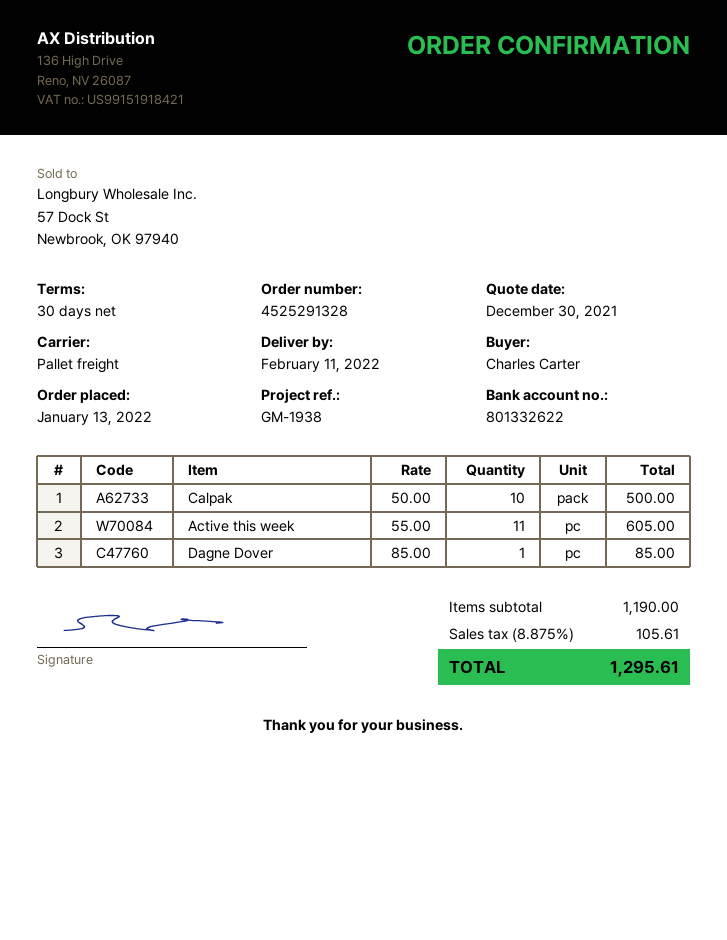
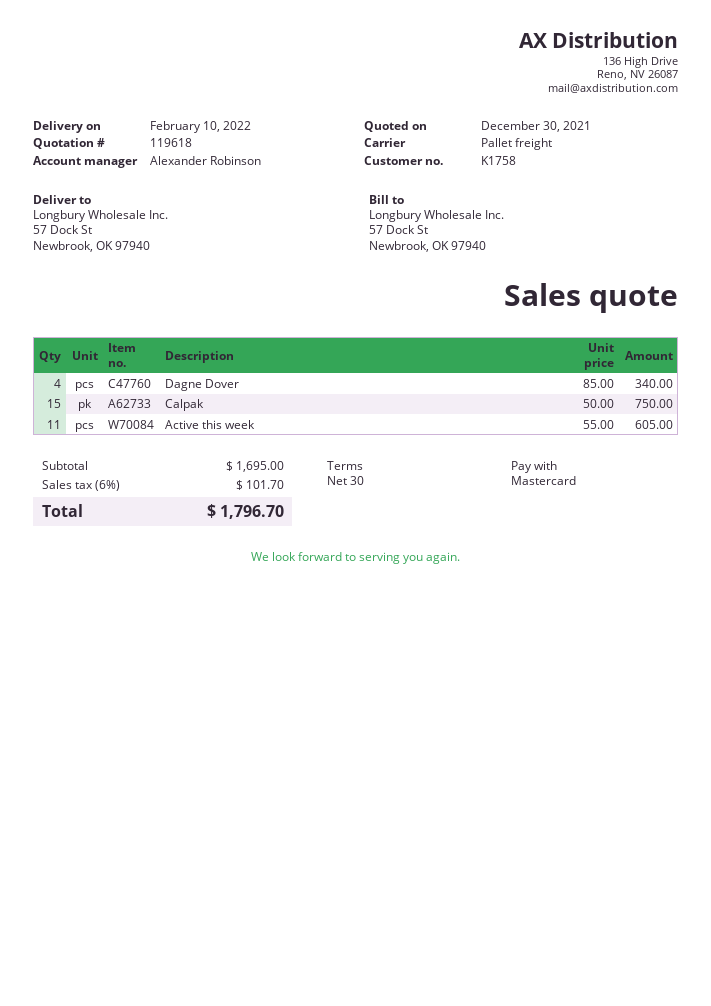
delivery date: 2022-02-11 -> 2022-02-10
Calpak: 10 x 50.00 = 500.00 -> 15 x 50.00 = 750.00
Dagne Dover: 1 x 85.00 = 85.00 -> 4 x 85.00 = 340.00
subtotal: 1190.00 -> 1695.00
tax: 8.875% = 105.61 -> 6% = 101.70
total: 1295.61 -> 1796.70

